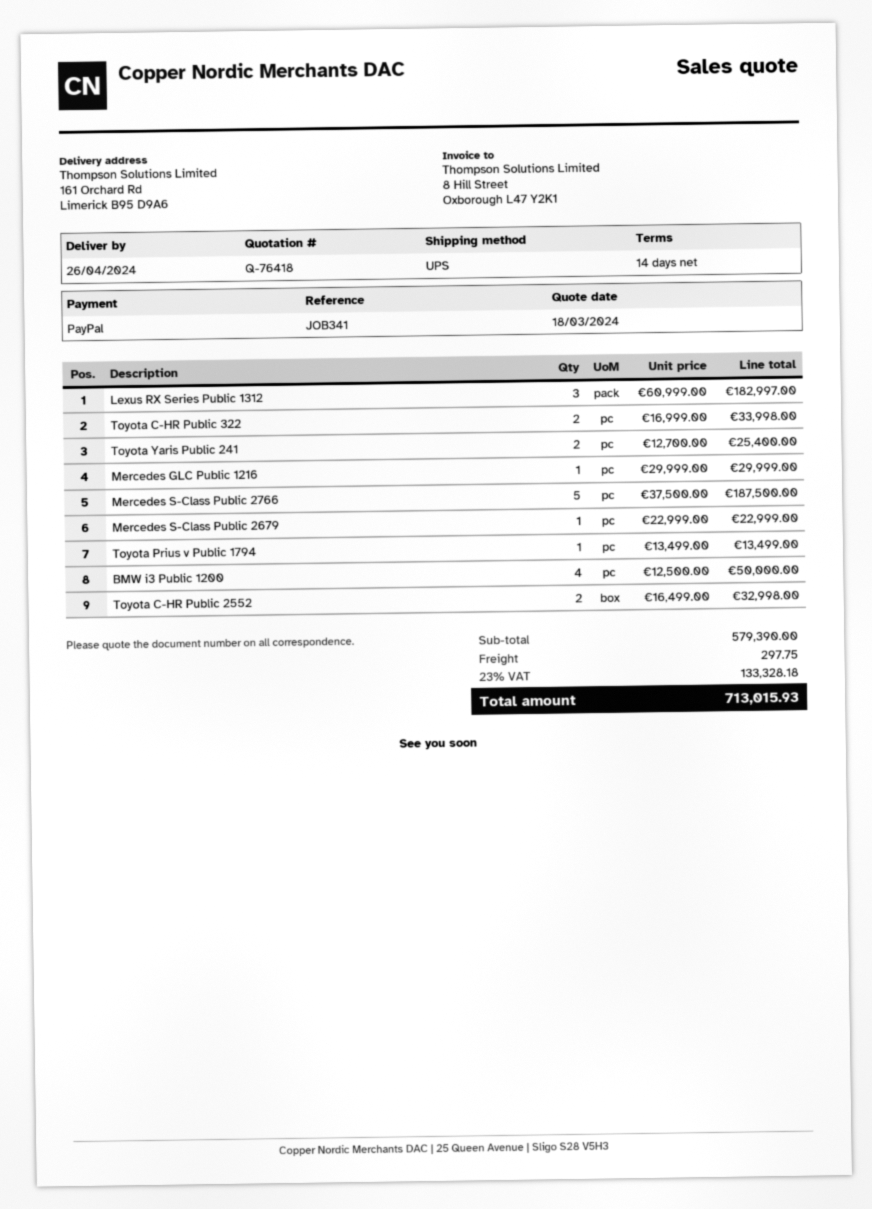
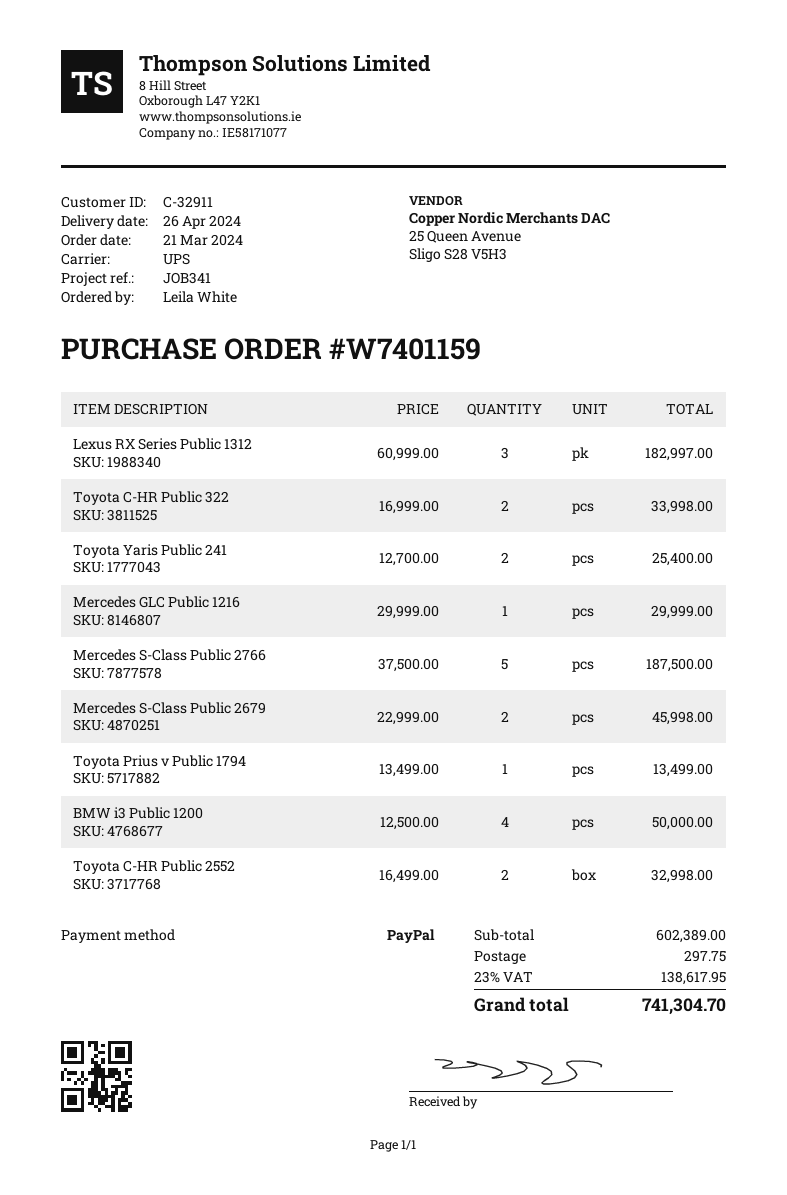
Mercedes S-Class Public 2679: 1 x 22999.00 = 22999.00 -> 2 x 22999.00 = 45998.00
subtotal: 579390.00 -> 602389.00
tax: 23% = 133328.18 -> 23% = 138617.95
total: 713015.93 -> 741304.70

